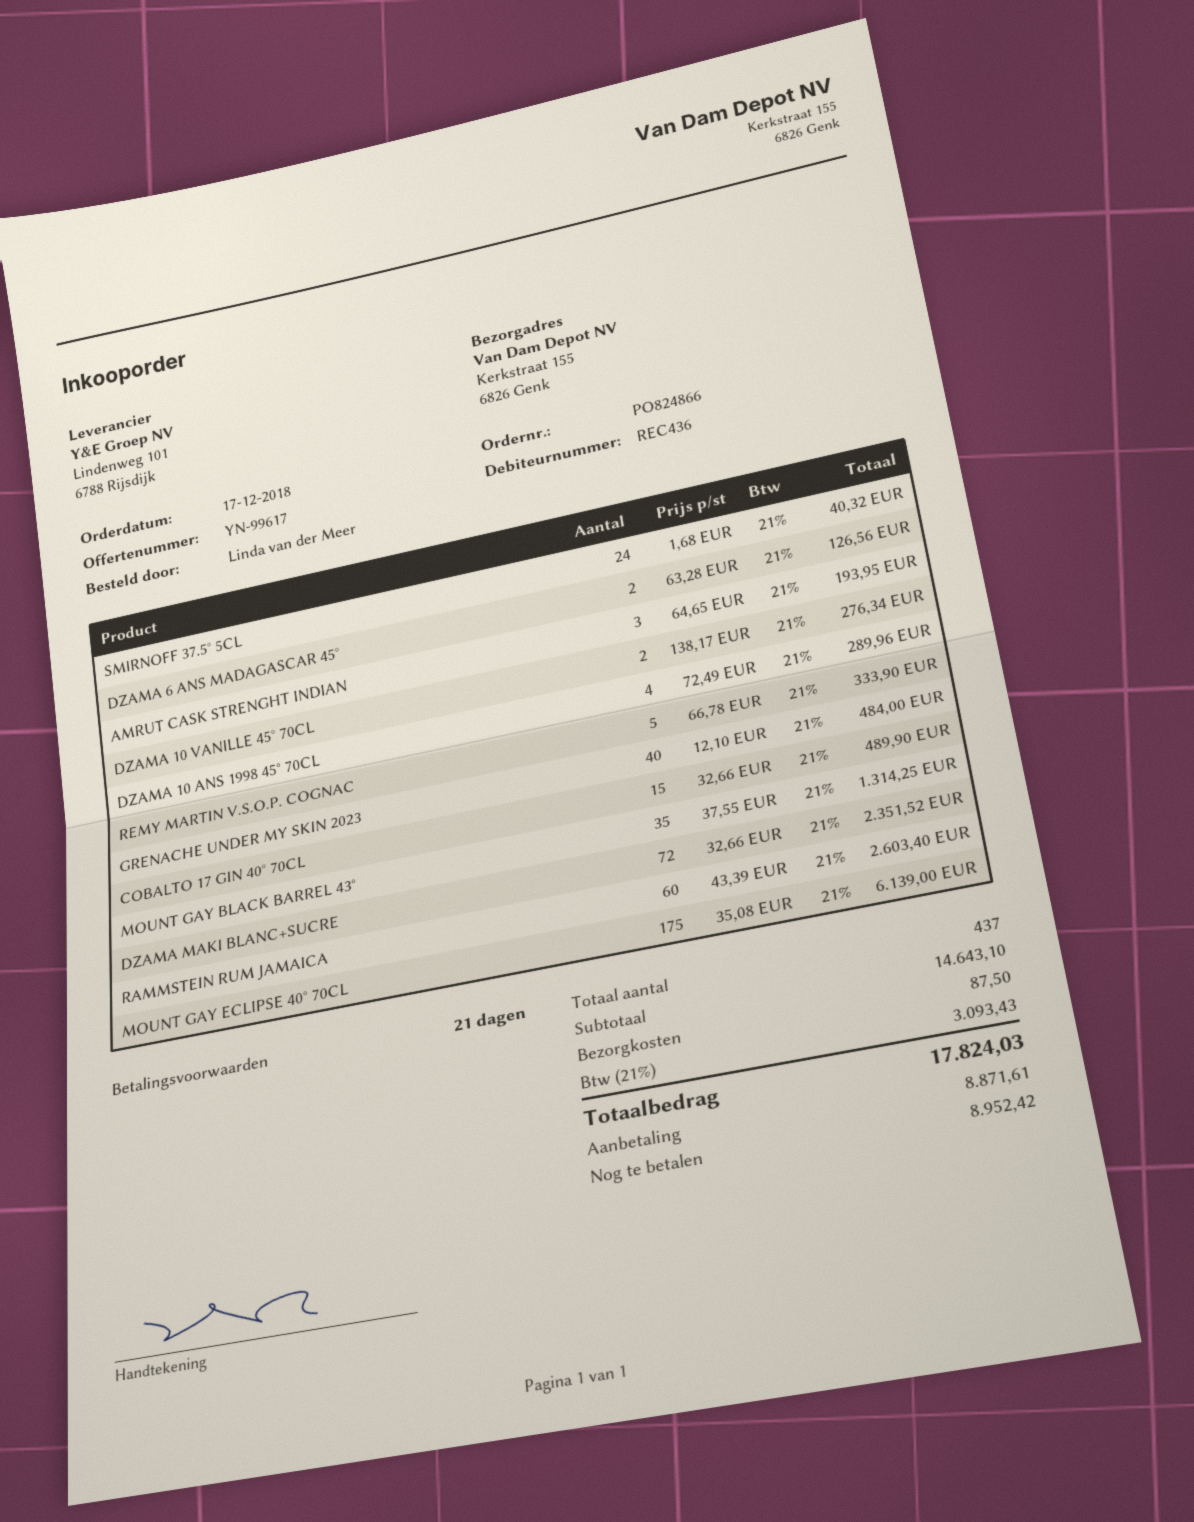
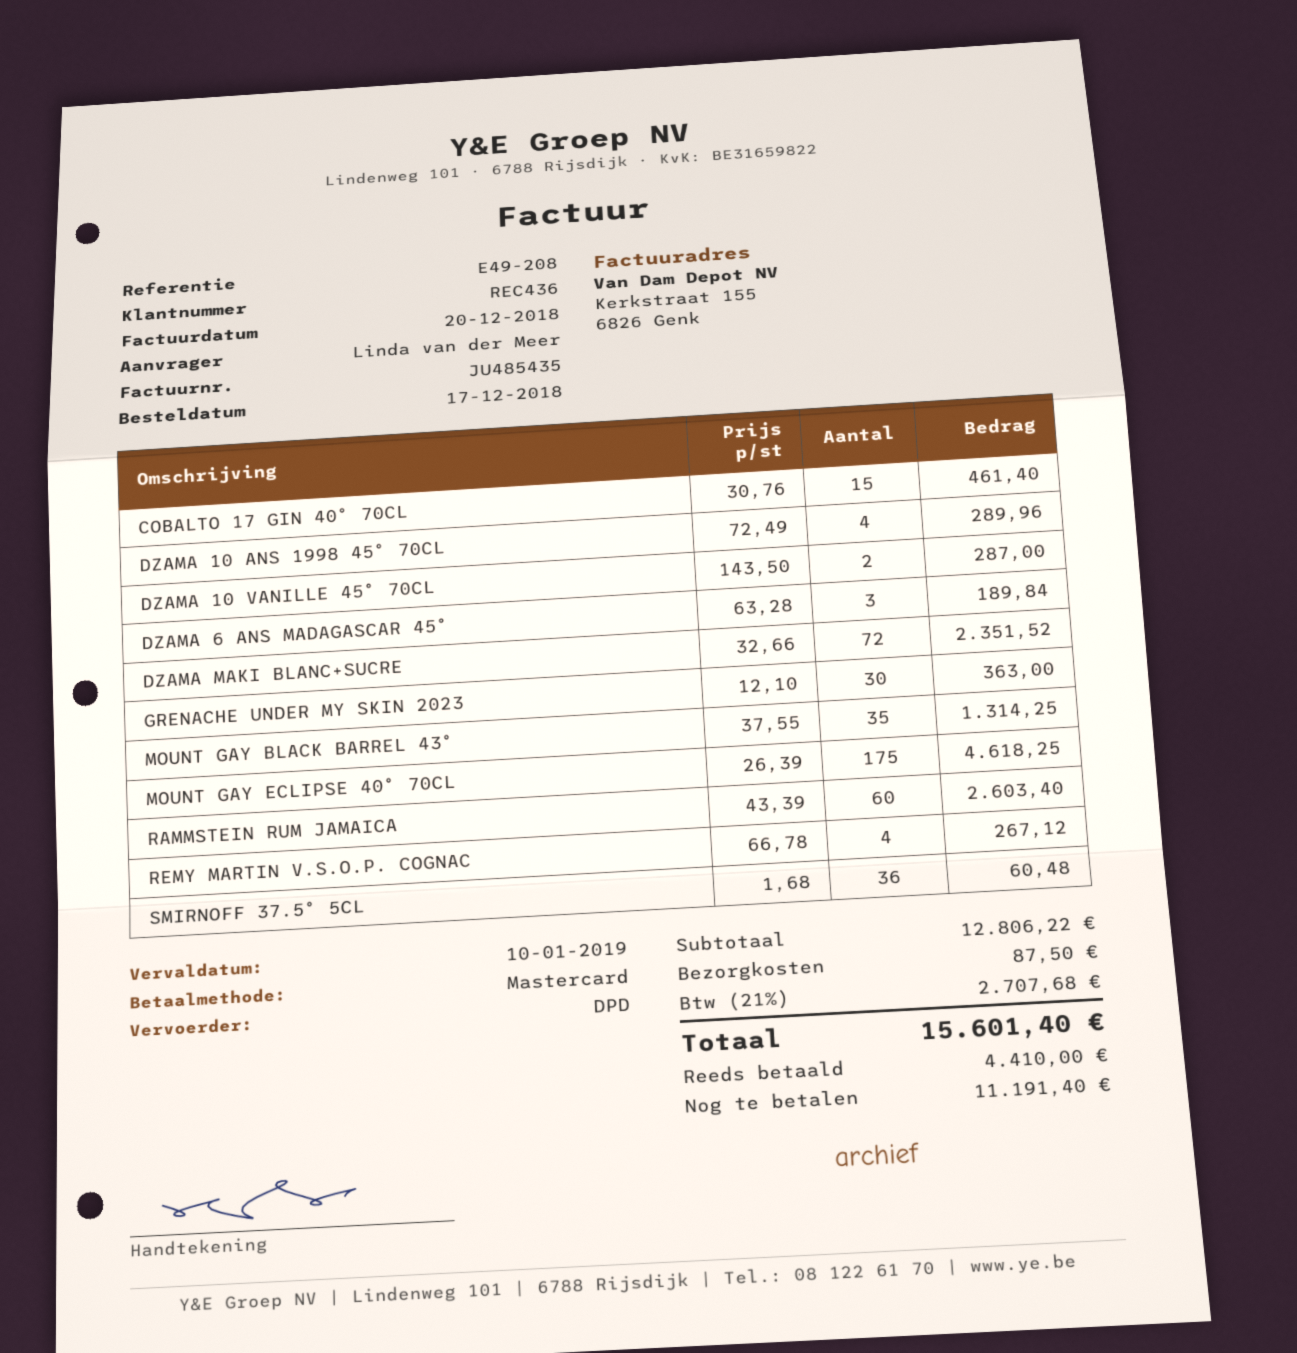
SMIRNOFF 37.5° 5CL: 24 x 1.68 = 40.32 -> 36 x 1.68 = 60.48
DZAMA 6 ANS MADAGASCAR 45°: 2 x 63.28 = 126.56 -> 3 x 63.28 = 189.84
AMRUT CASK STRENGHT INDIAN: 3 x 64.65 = 193.95 -> none
DZAMA 10 VANILLE 45° 70CL: 2 x 138.17 = 276.34 -> 2 x 143.50 = 287.00
REMY MARTIN V.S.O.P. COGNAC: 5 x 66.78 = 333.90 -> 4 x 66.78 = 267.12
GRENACHE UNDER MY SKIN 2023: 40 x 12.10 = 484.00 -> 30 x 12.10 = 363.00
COBALTO 17 GIN 40° 70CL: 15 x 32.66 = 489.90 -> 15 x 30.76 = 461.40
MOUNT GAY ECLIPSE 40° 70CL: 175 x 35.08 = 6139.00 -> 175 x 26.39 = 4618.25
subtotal: 14643.10 -> 12806.22
tax: 21% = 3093.43 -> 21% = 2707.68
total: 17824.03 -> 15601.40
deposit: 8871.61 -> 4410.00
balance: 8952.42 -> 11191.40

